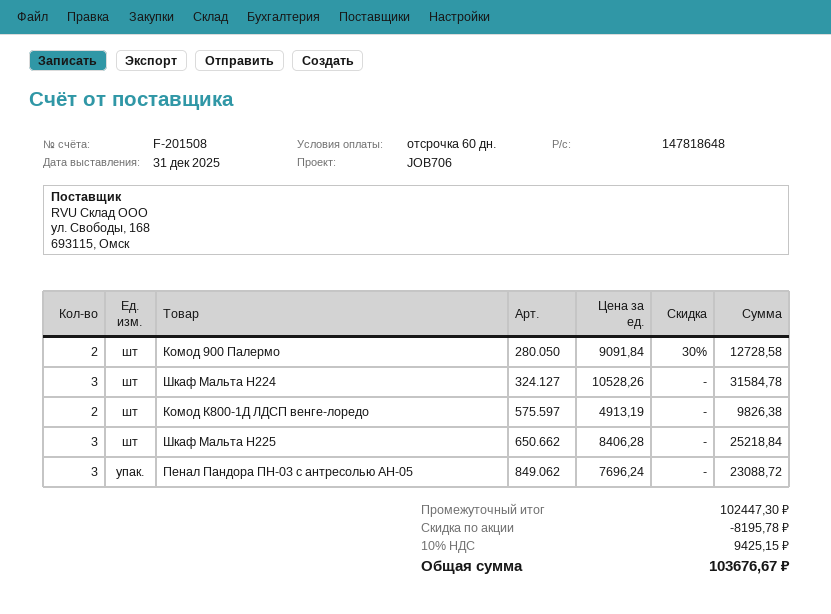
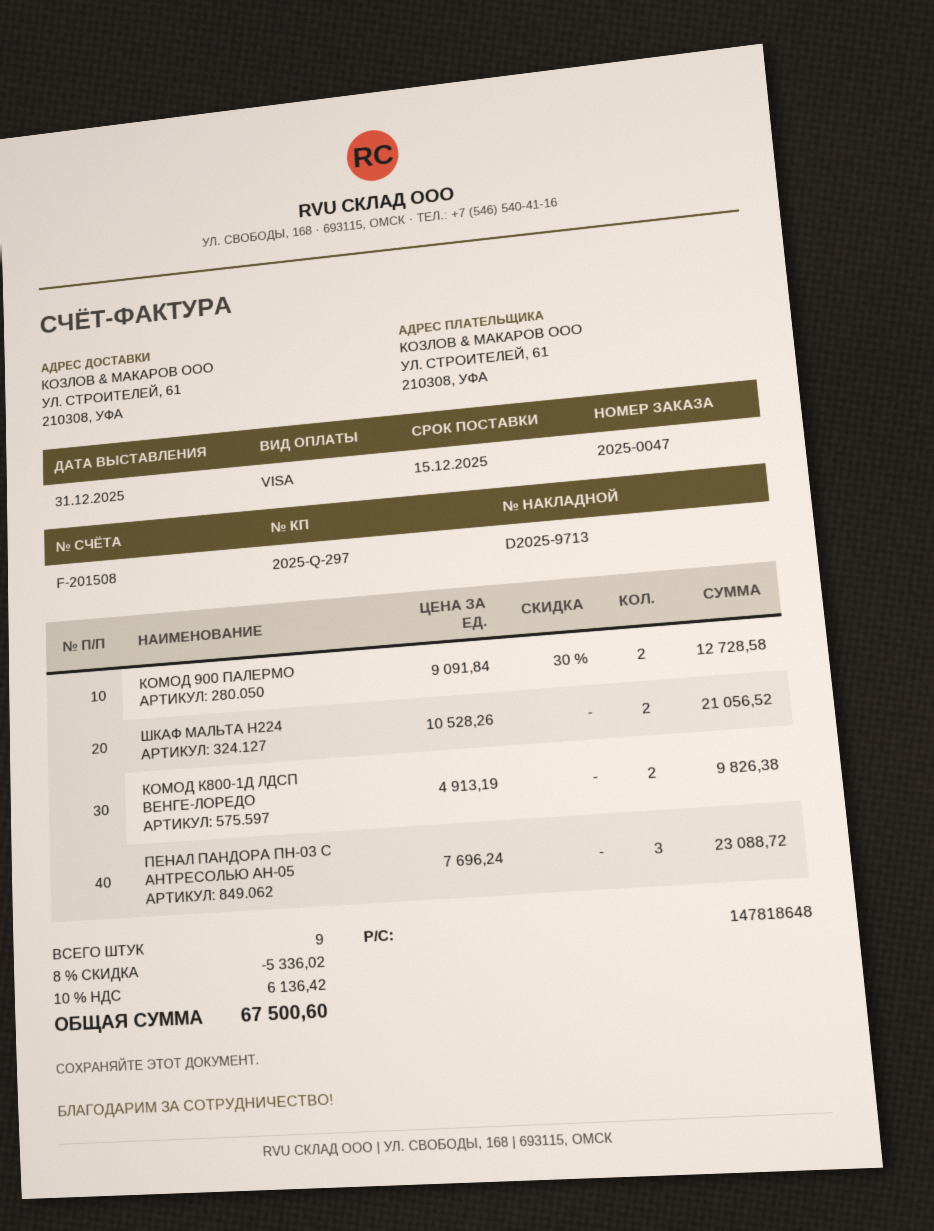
Шкаф Мальта H224: 3 x 10528.26 = 31584.78 -> 2 x 10528.26 = 21056.52
Шкаф Мальта H225: 3 x 8406.28 = 25218.84 -> none
discount: 8195.78 -> 5336.02
tax: 10% = 9425.15 -> 10% = 6136.42
total: 103676.67 -> 67500.60

